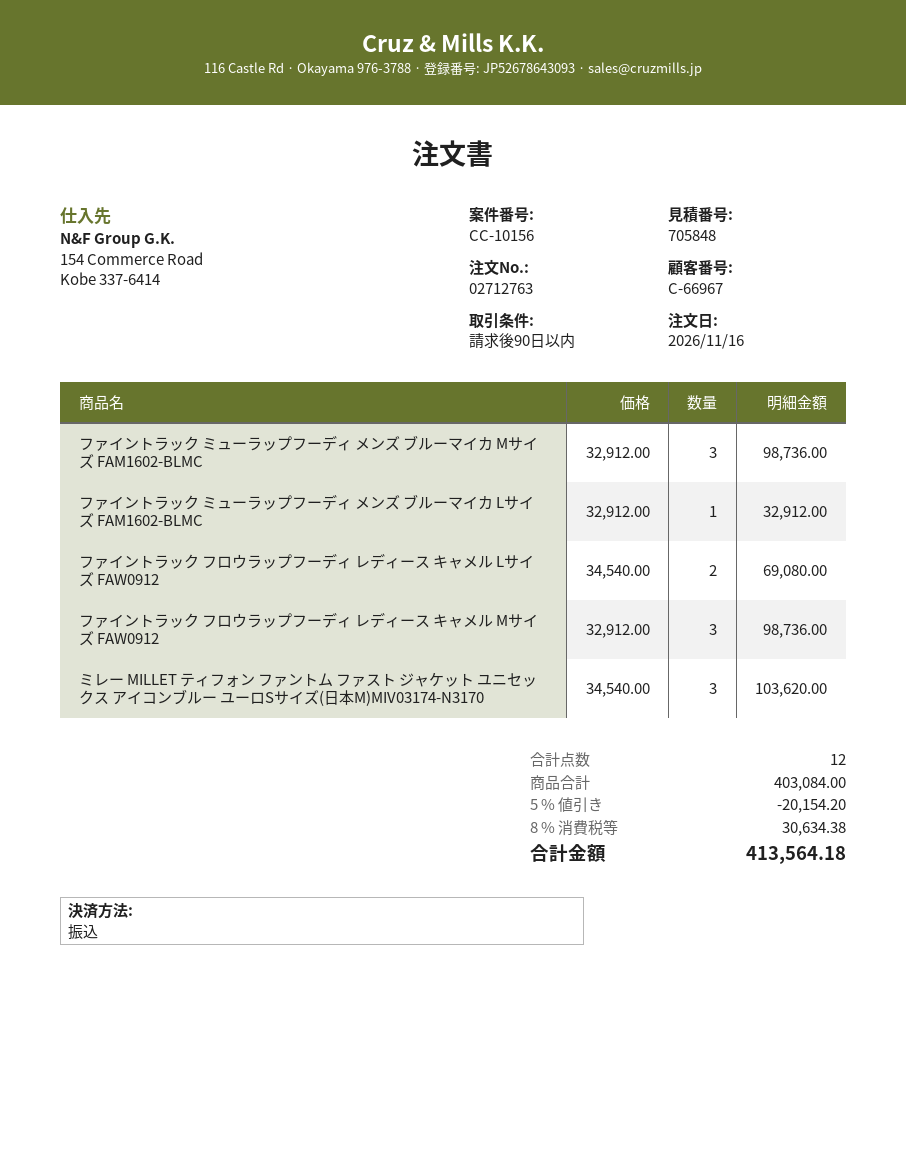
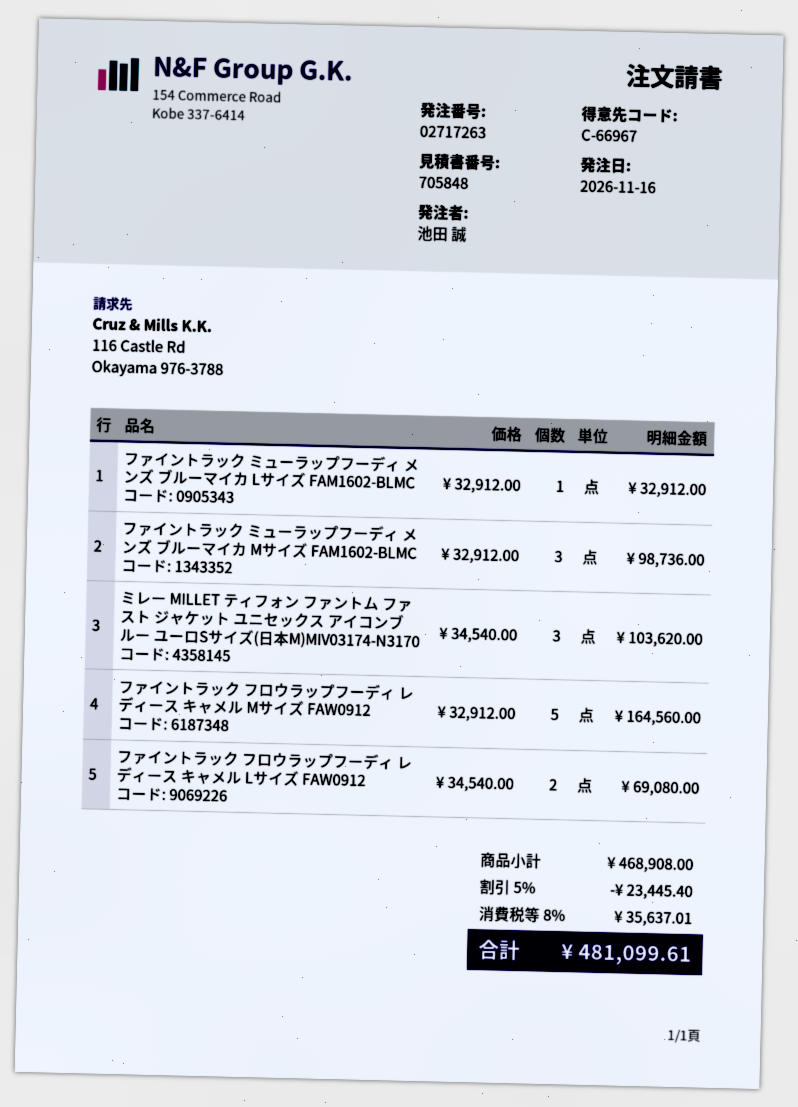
order number: 02712763 -> 02717263
ファイントラック フロウラップフーディ レディース キャメル Mサイズ FAW0912: 3 x 32912.00 = 98736.00 -> 5 x 32912.00 = 164560.00
subtotal: 403084.00 -> 468908.00
discount: 5% = 20154.20 -> 5% = 23445.40
tax: 8% = 30634.38 -> 8% = 35637.01
total: 413564.18 -> 481099.61

